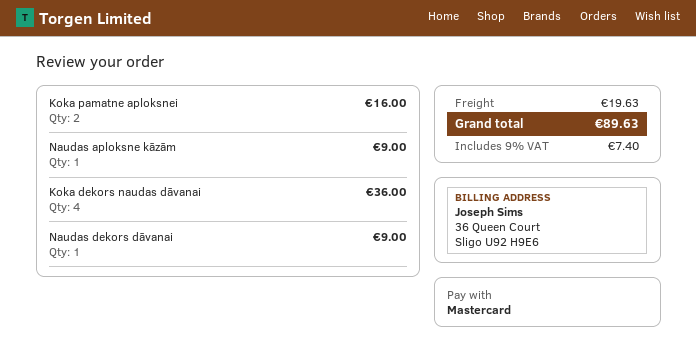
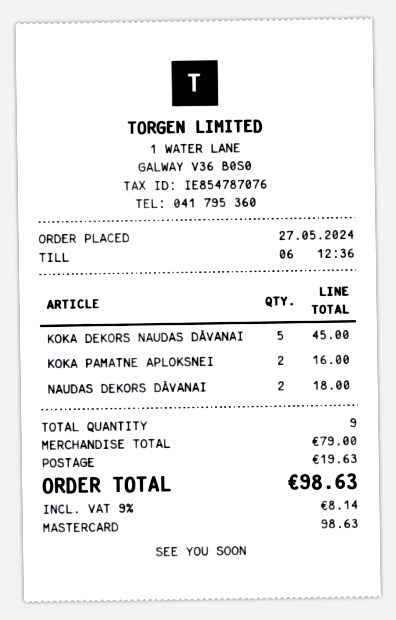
Naudas aploksne kāzām: 1 for 9.00 -> none
Koka dekors naudas dāvanai: 4 for 36.00 -> 5 for 45.00
Naudas dekors dāvanai: 1 for 9.00 -> 2 for 18.00
tax: 9% = 7.40 -> 9% = 8.14
total: 89.63 -> 98.63

